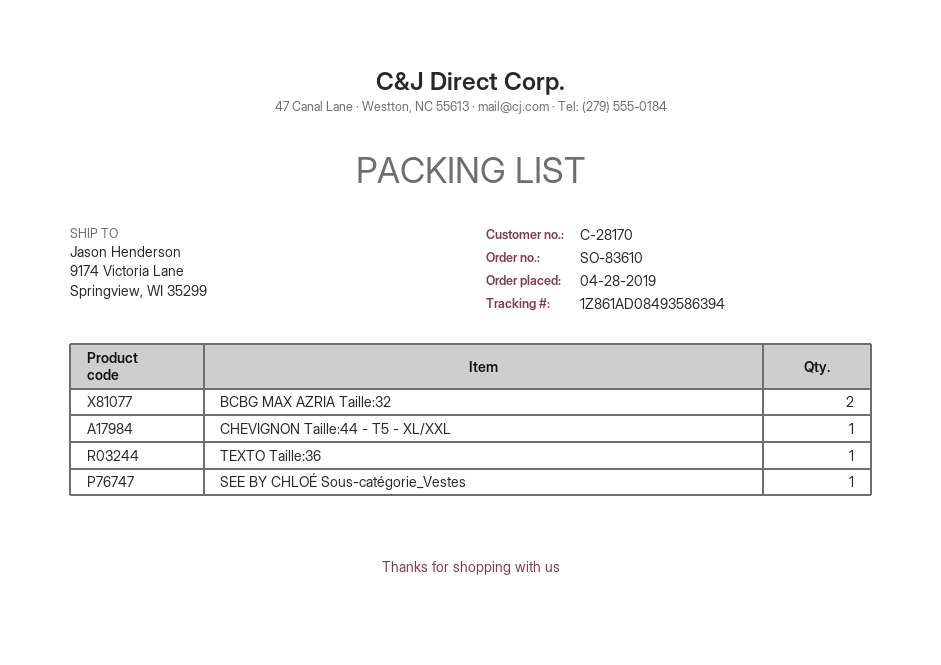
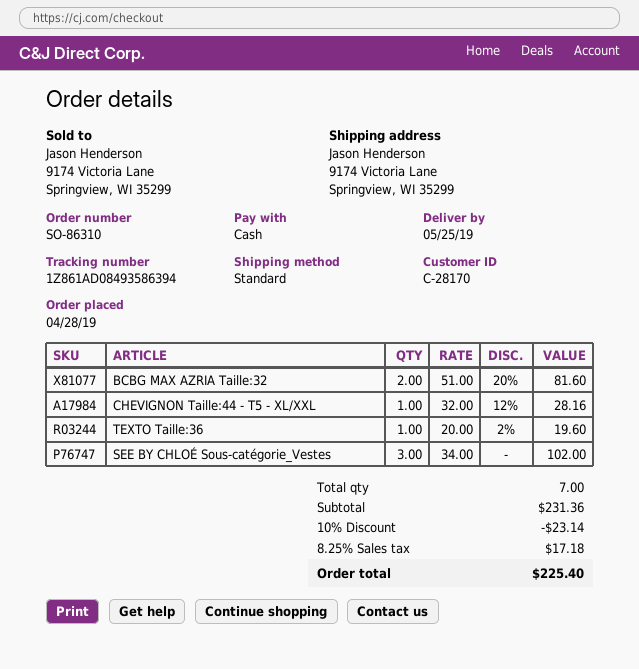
order number: SO-83610 -> SO-86310
SEE BY CHLOÉ Sous-catégorie_Vestes: 1 -> 3

